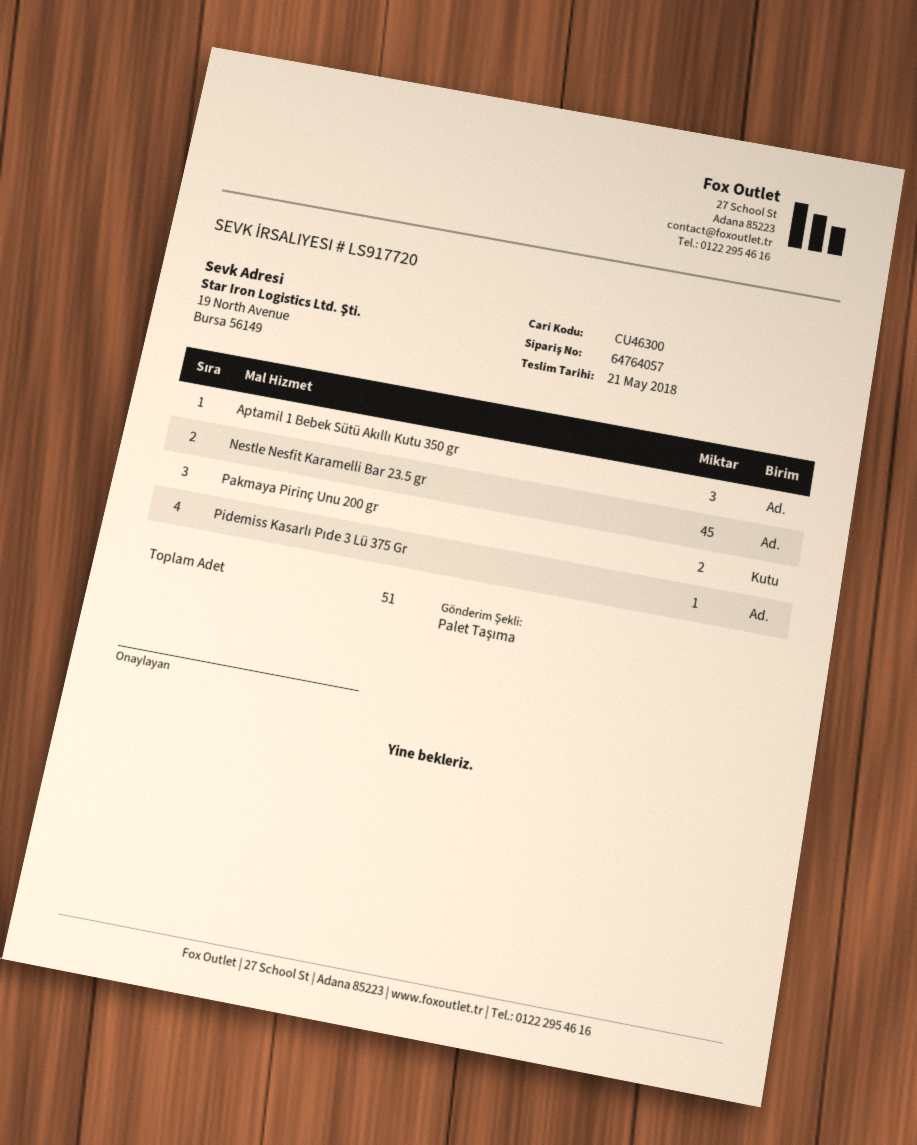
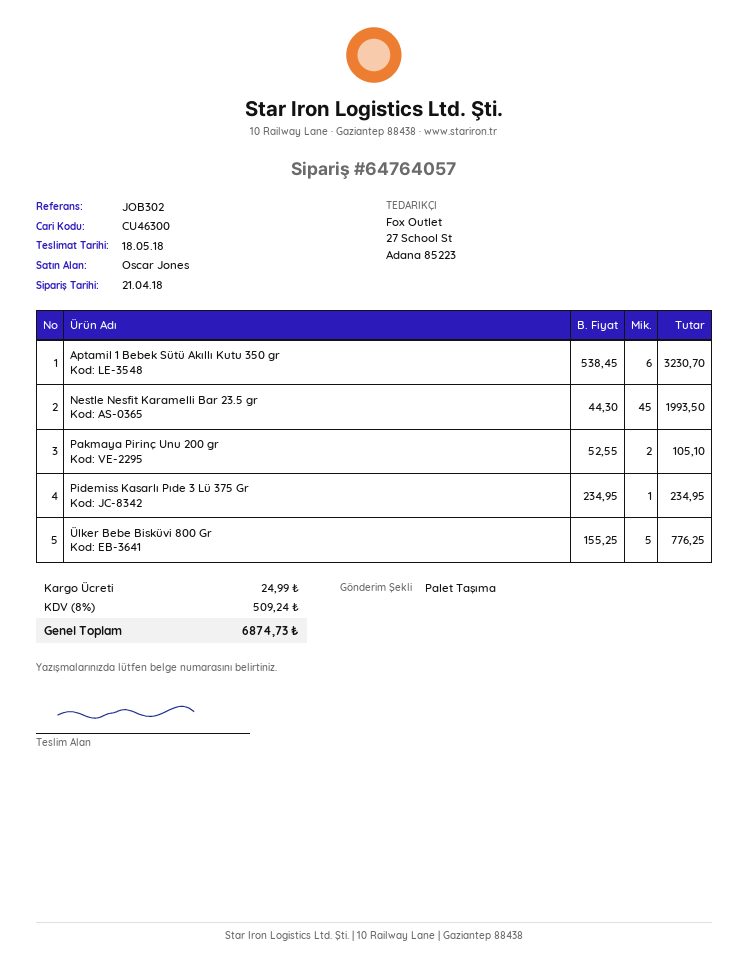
delivery date: 2018-05-21 -> 2018-05-18
Aptamil 1 Bebek Sütü Akıllı Kutu 350 gr: 3 -> 6
Ülker Bebe Bisküvi 800 Gr: none -> 5

